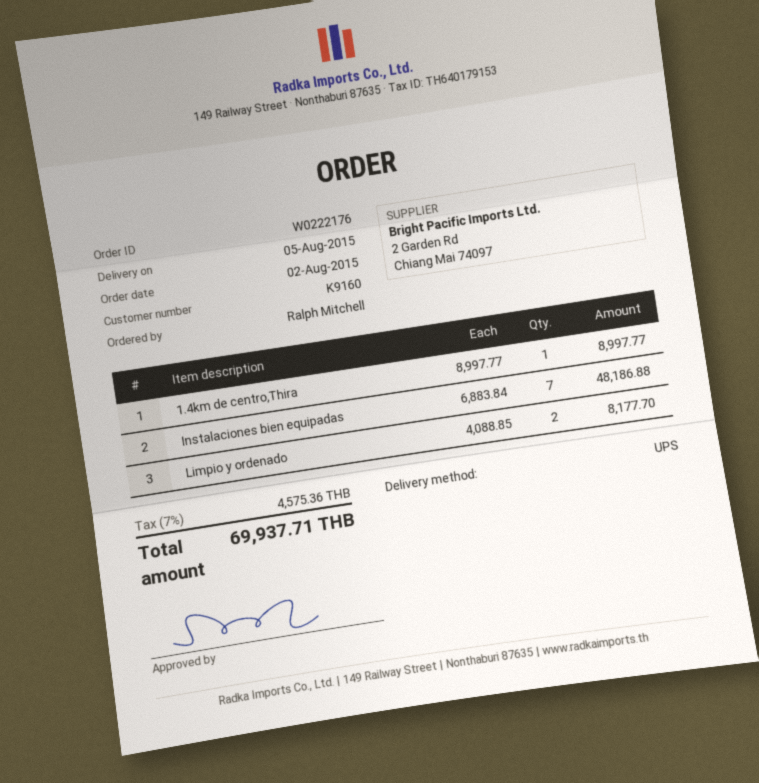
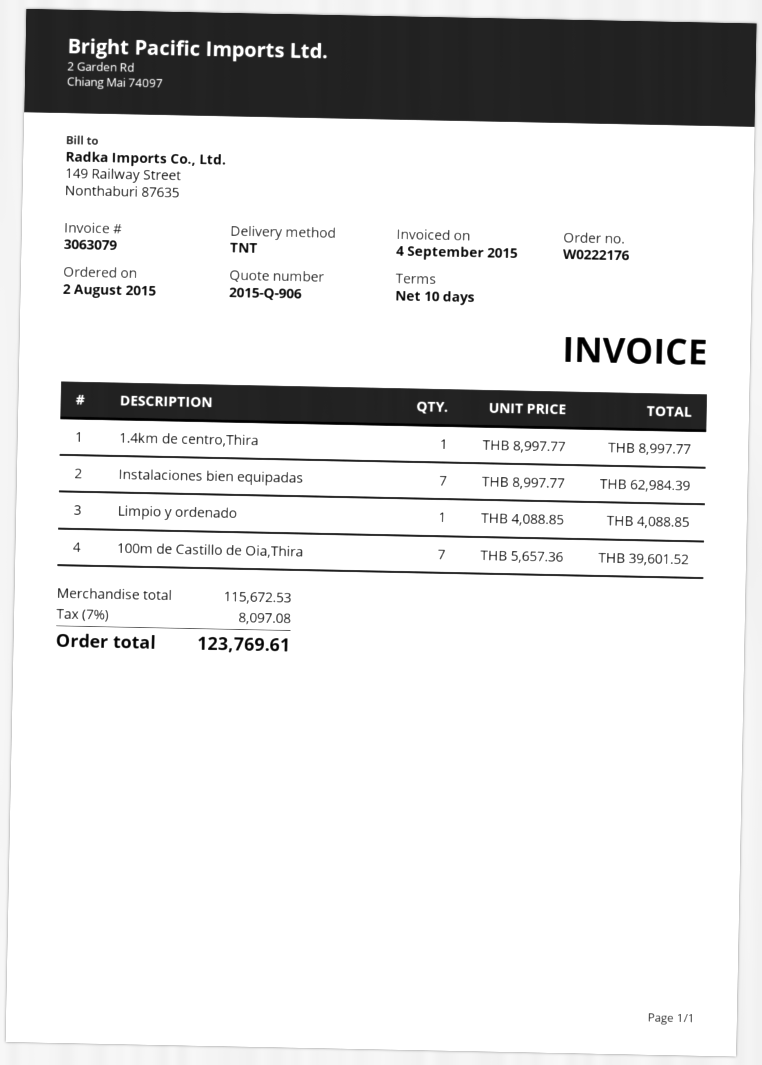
shipping method: UPS -> TNT
Instalaciones bien equipadas: 7 x 6883.84 = 48186.88 -> 7 x 8997.77 = 62984.39
Limpio y ordenado: 2 x 4088.85 = 8177.70 -> 1 x 4088.85 = 4088.85
100m de Castillo de Oia,Thira: none -> 7 x 5657.36 = 39601.52
tax: 7% = 4575.36 -> 7% = 8097.08
total: 69937.71 -> 123769.61

